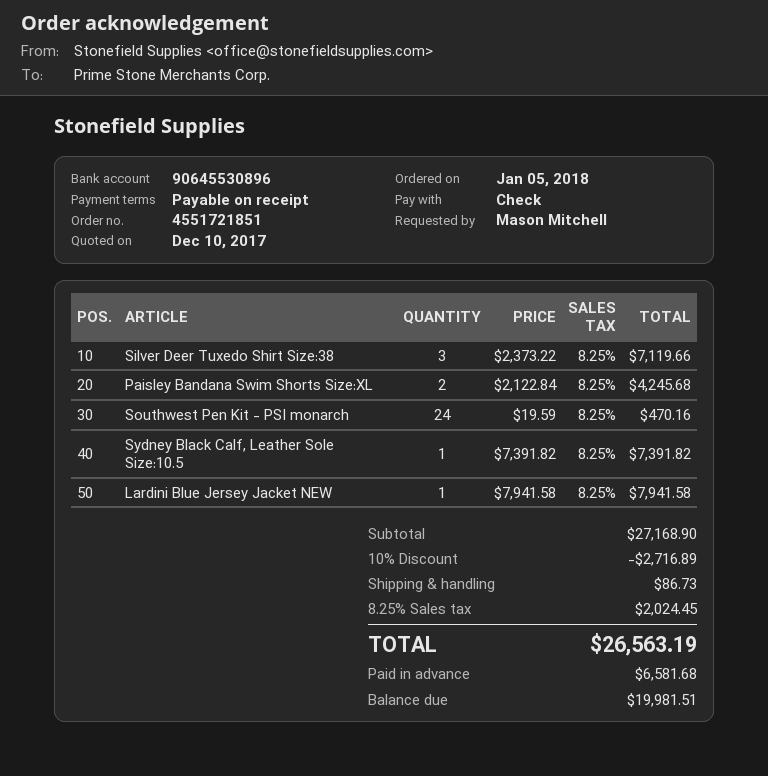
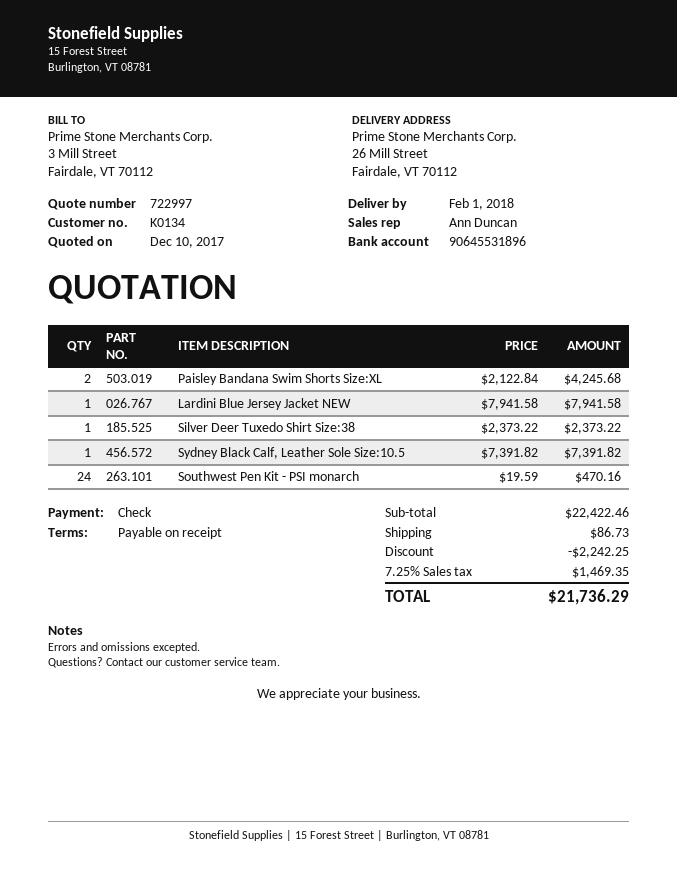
bank account: 90645530896 -> 90645531896
Silver Deer Tuxedo Shirt Size:38: 3 x 2373.22 = 7119.66 -> 1 x 2373.22 = 2373.22
subtotal: 27168.90 -> 22422.46
discount: 2716.89 -> 2242.25
tax: 8.25% = 2024.45 -> 7.25% = 1469.35
total: 26563.19 -> 21736.29

